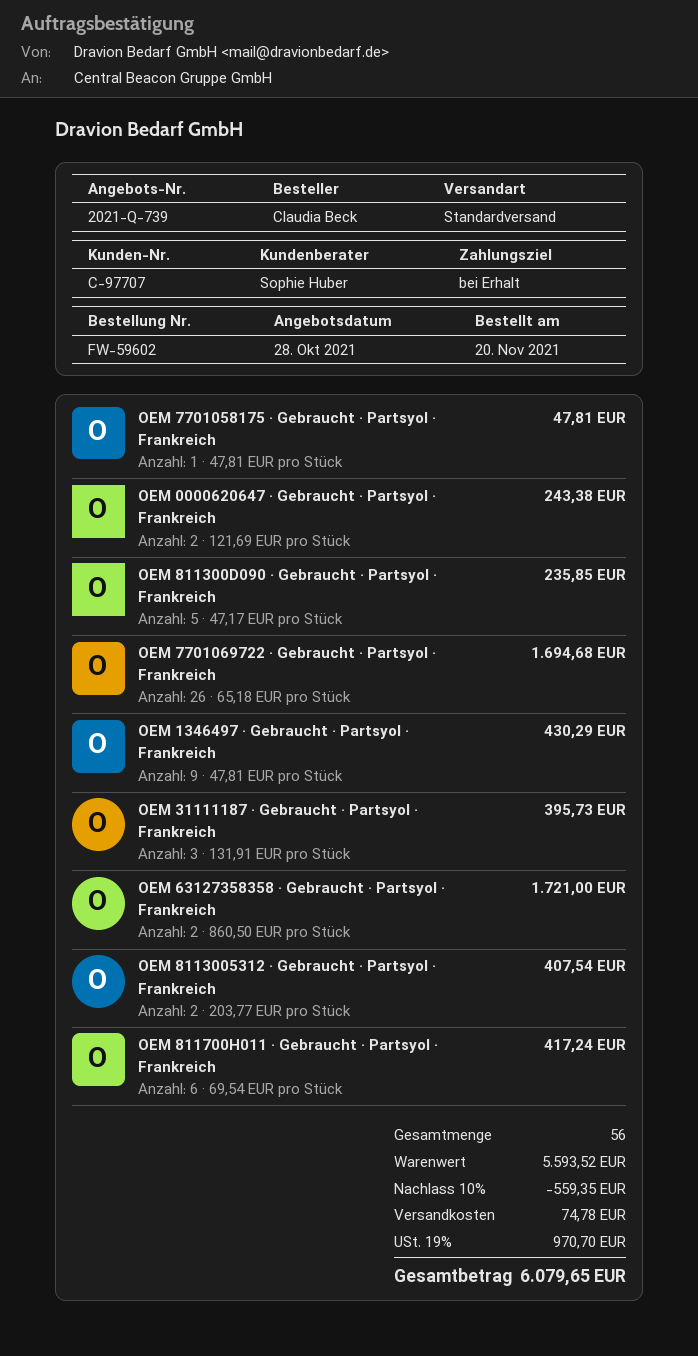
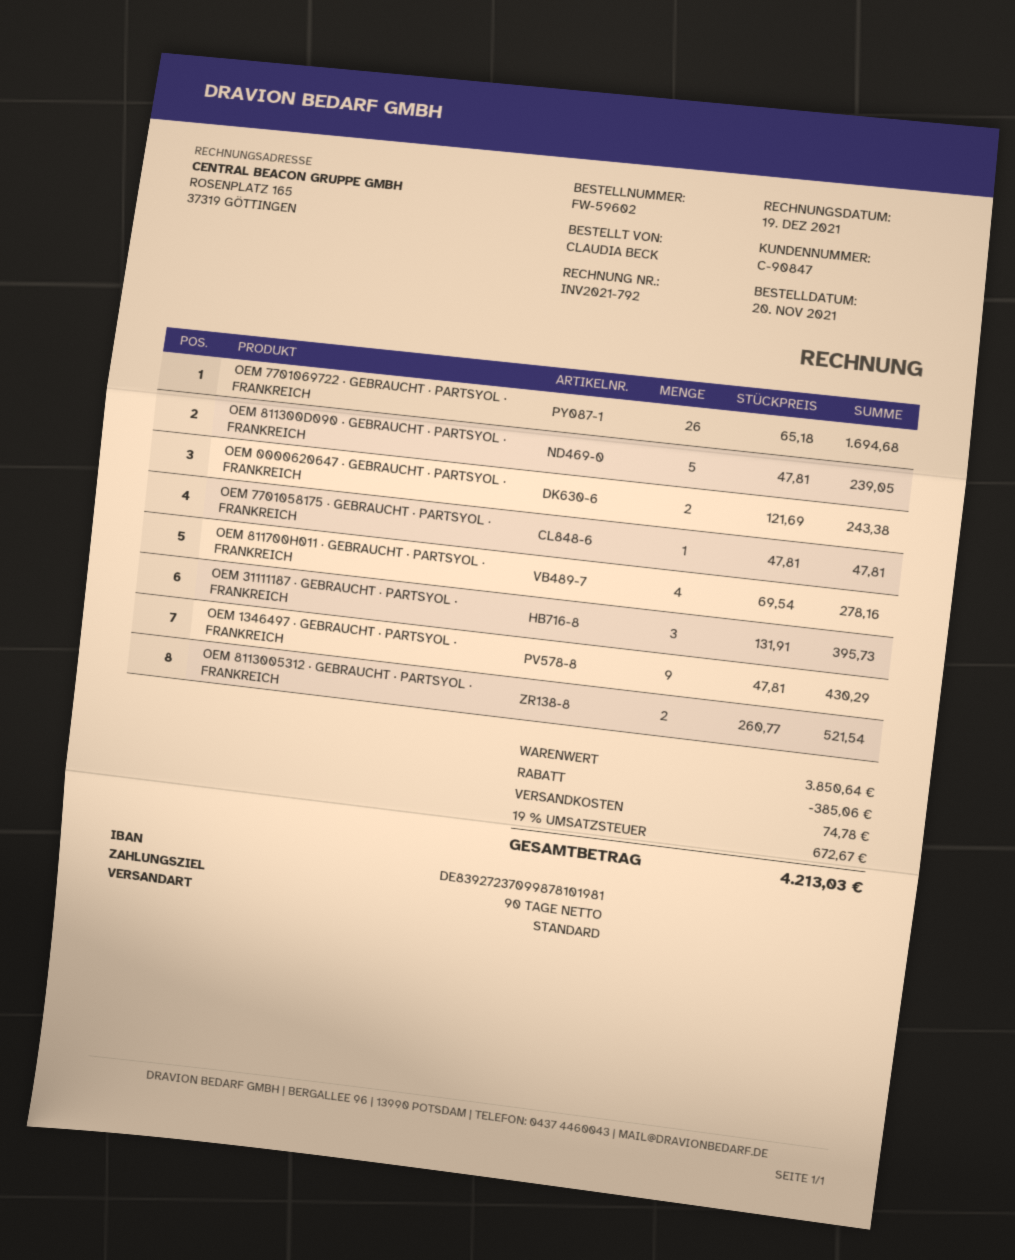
payment terms: on receipt -> 90 days
customer number: C-97707 -> C-90847
OEM 811300D090 · Gebraucht · Partsyol · Frankreich: 5 x 47.17 = 235.85 -> 5 x 47.81 = 239.05
OEM 63127358358 · Gebraucht · Partsyol · Frankreich: 2 x 860.50 = 1721.00 -> none
OEM 8113005312 · Gebraucht · Partsyol · Frankreich: 2 x 203.77 = 407.54 -> 2 x 260.77 = 521.54
OEM 811700H011 · Gebraucht · Partsyol · Frankreich: 6 x 69.54 = 417.24 -> 4 x 69.54 = 278.16
subtotal: 5593.52 -> 3850.64
discount: 559.35 -> 385.06
tax: 19% = 970.70 -> 19% = 672.67
total: 6079.65 -> 4213.03

